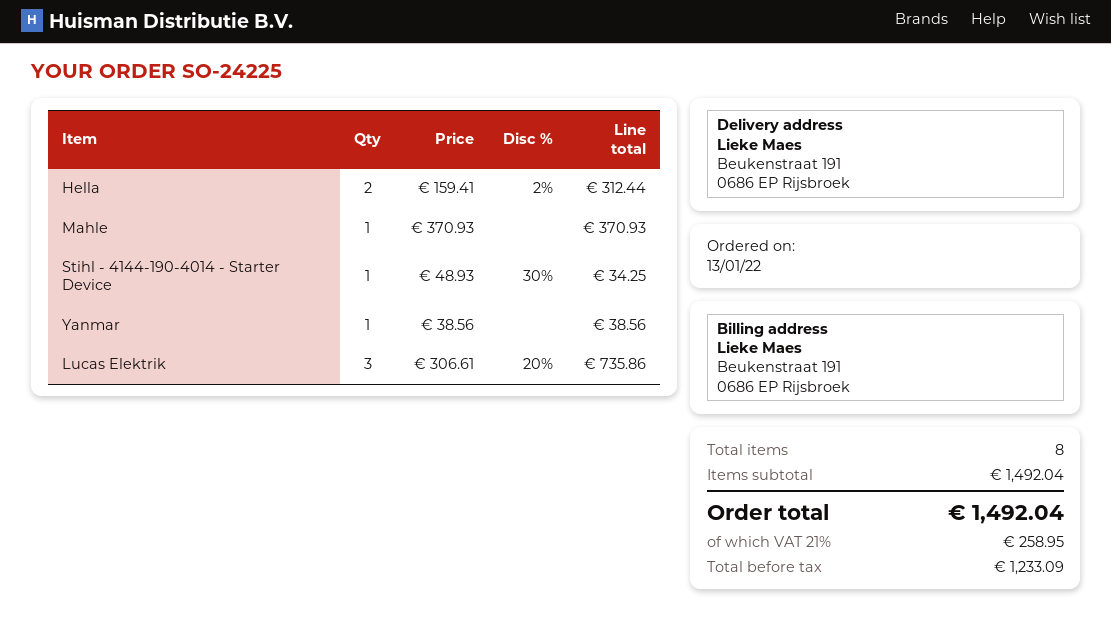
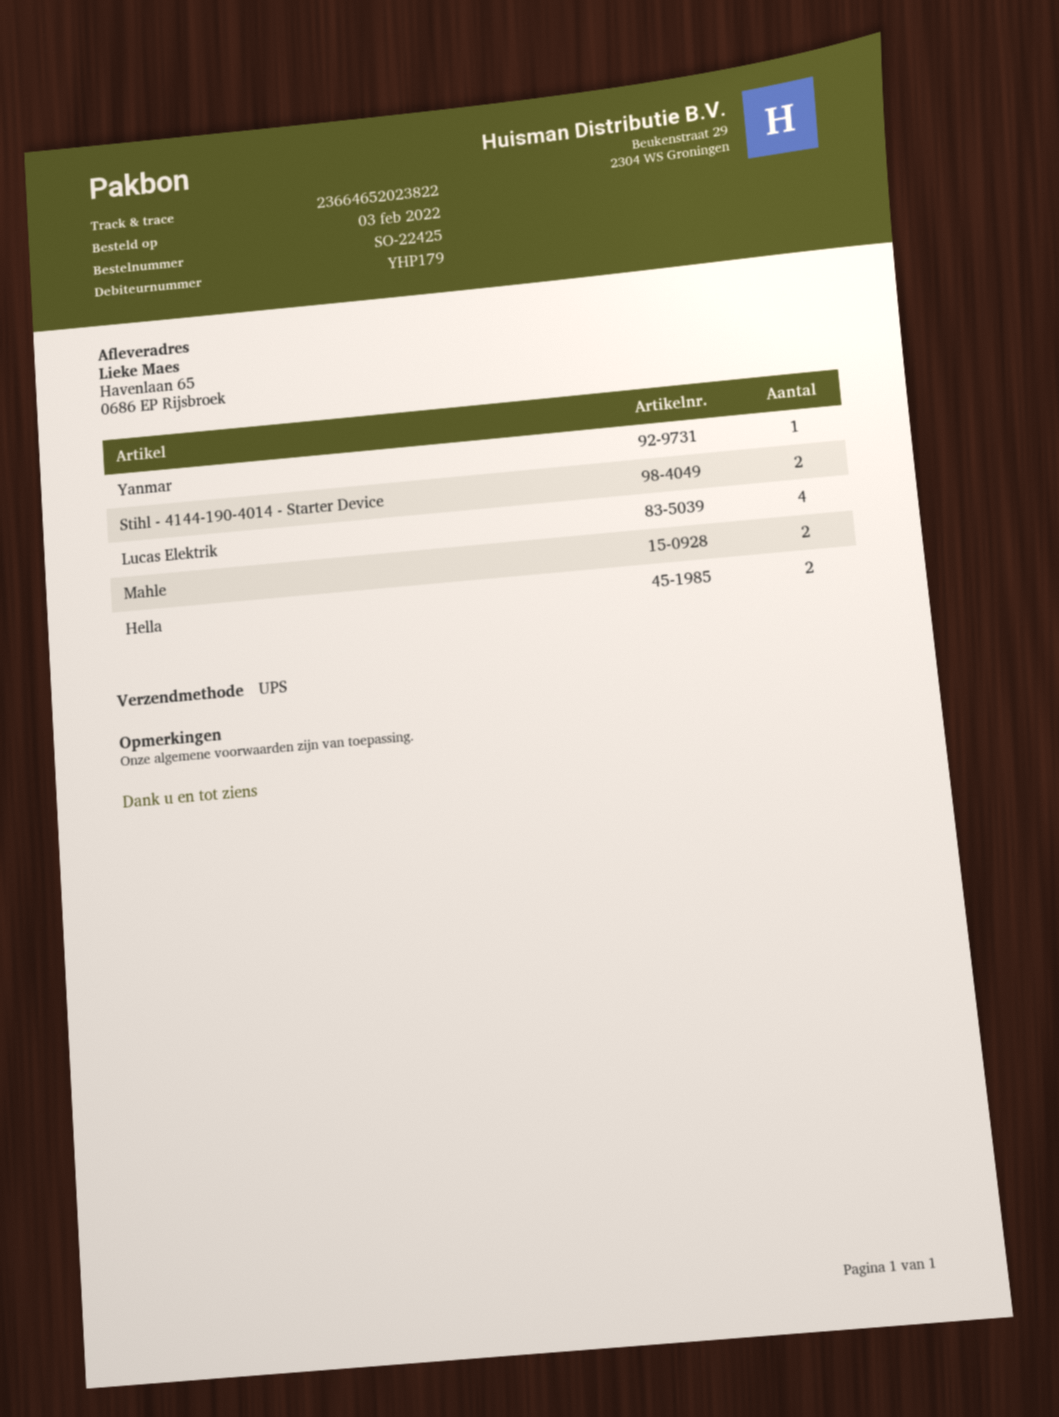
order number: SO-24225 -> SO-22425
order date: 2022-01-13 -> 2022-02-03
ship to: Beukenstraat 191, 0686 EP Rijsbroek -> Havenlaan 65, 0686 EP Rijsbroek
Mahle: 1 -> 2
Stihl - 4144-190-4014 - Starter Device: 1 -> 2
Lucas Elektrik: 3 -> 4

